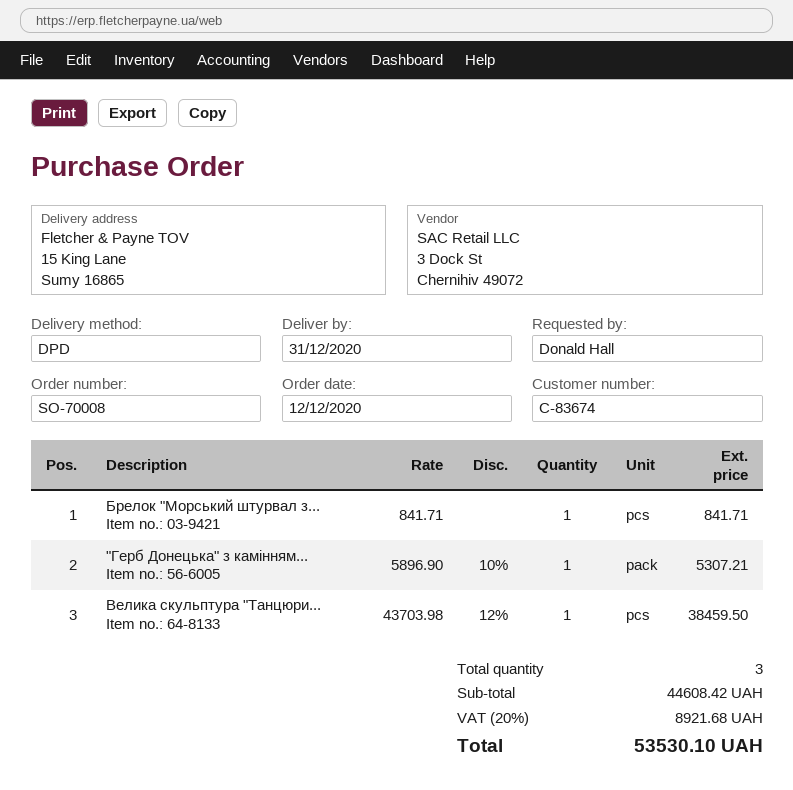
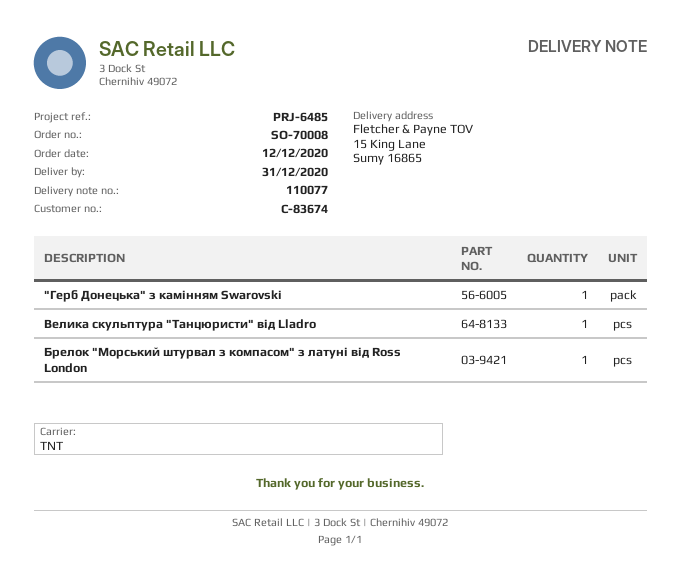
shipping method: DPD -> TNT

